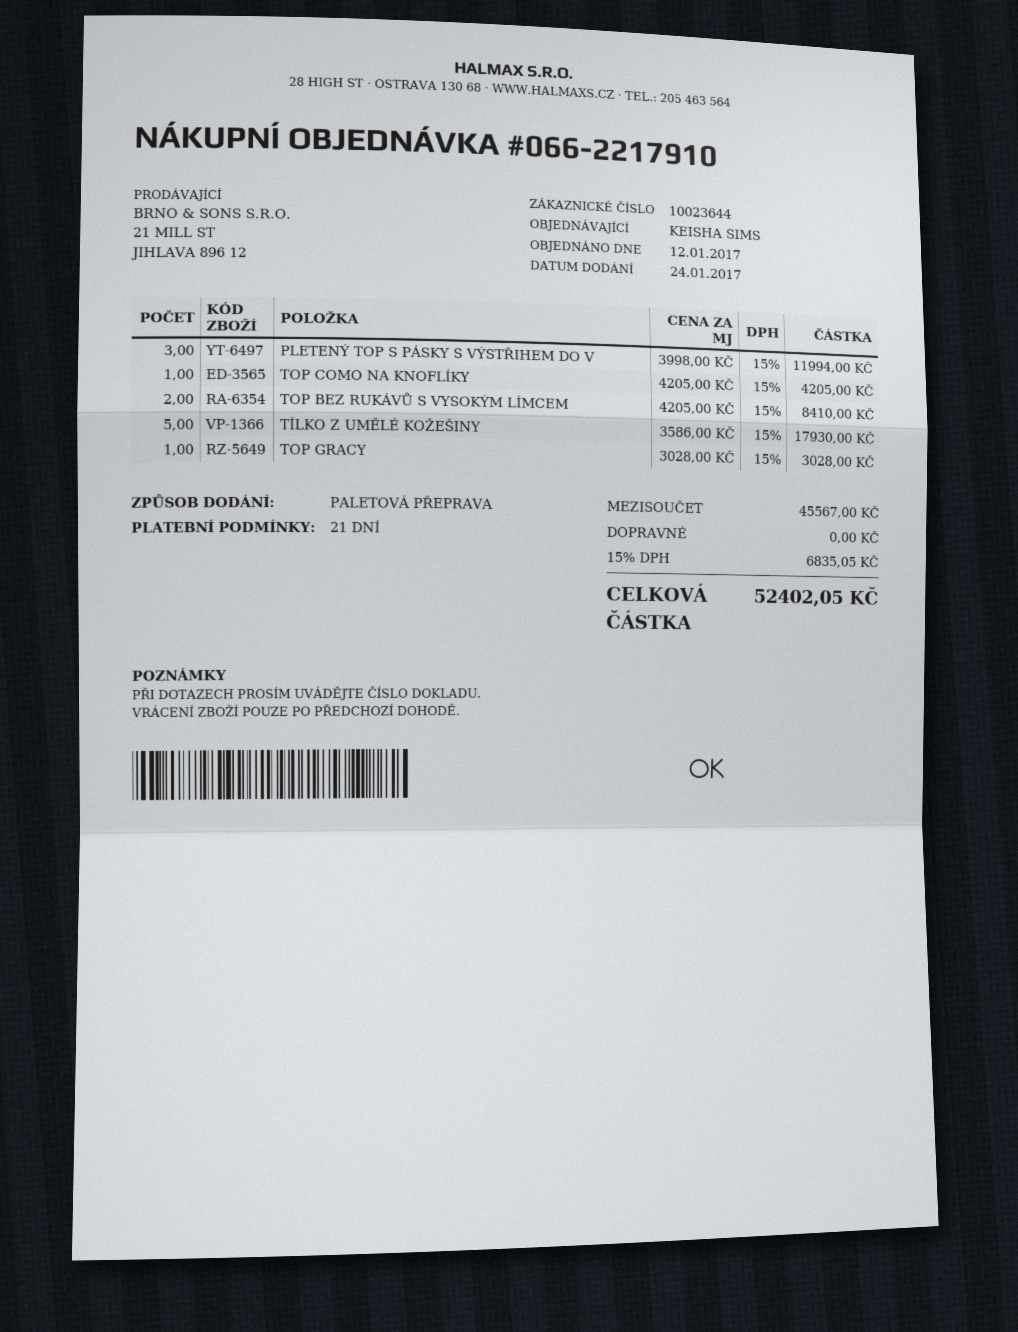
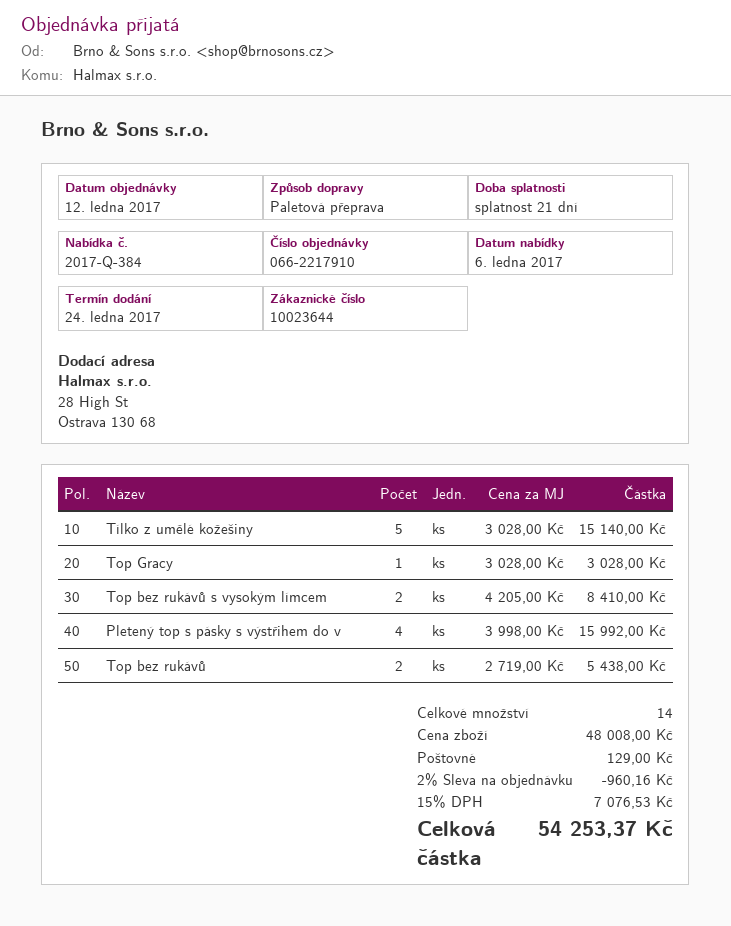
PLETENÝ TOP S PÁSKY S VÝSTŘIHEM DO V: 3 x 3998.00 = 11994.00 -> 4 x 3998.00 = 15992.00
TOP COMO NA KNOFLÍKY: 1 x 4205.00 = 4205.00 -> none
TÍLKO Z UMĚLÉ KOŽEŠINY: 5 x 3586.00 = 17930.00 -> 5 x 3028.00 = 15140.00
Top bez rukávů: none -> 2 x 2719.00 = 5438.00
subtotal: 45567.00 -> 48008.00
discount: none -> 2% = 960.16
shipping: 0.00 -> 129.00
tax: 15% = 6835.05 -> 15% = 7076.53
total: 52402.05 -> 54253.37

